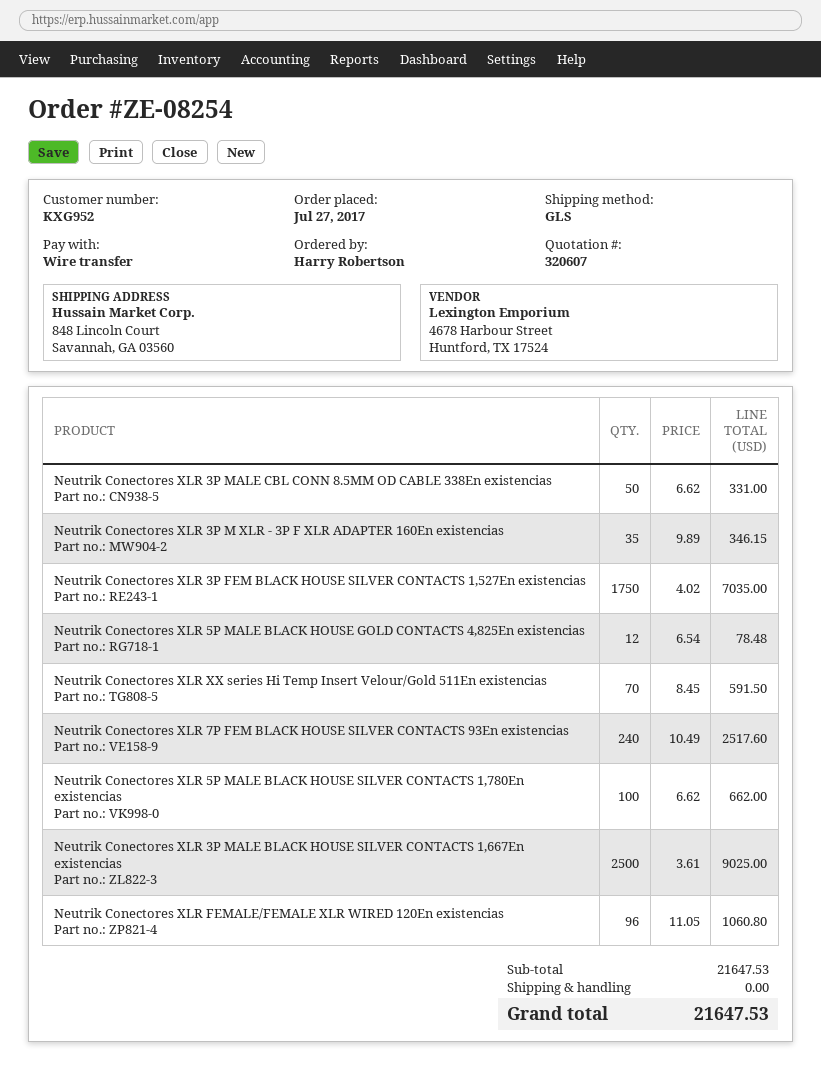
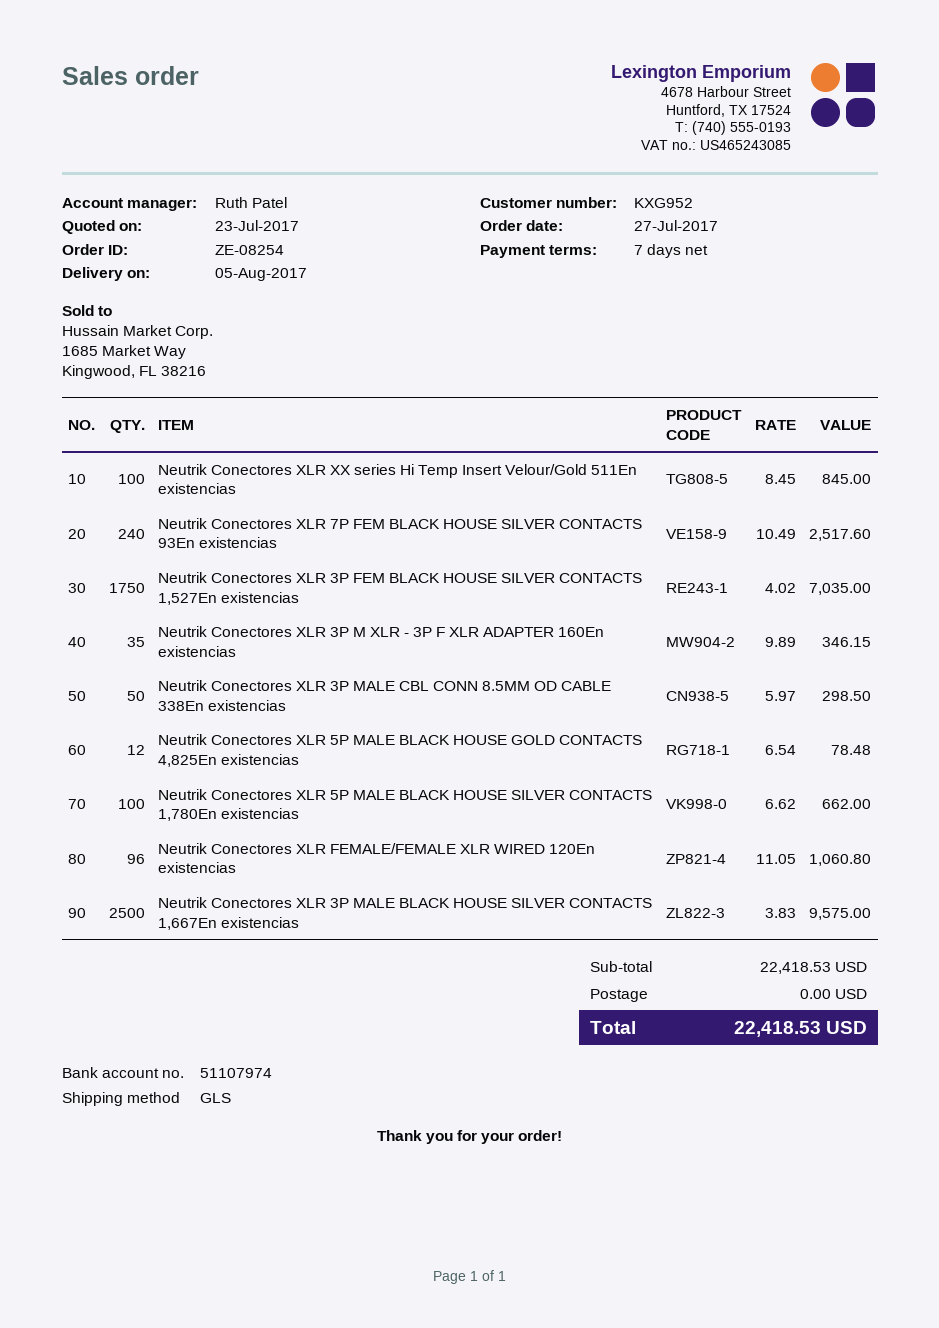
Neutrik Conectores XLR 3P MALE CBL CONN 8.5MM OD CABLE 338En existencias: 50 x 6.62 = 331.00 -> 50 x 5.97 = 298.50
Neutrik Conectores XLR XX series Hi Temp Insert Velour/Gold 511En existencias: 70 x 8.45 = 591.50 -> 100 x 8.45 = 845.00
Neutrik Conectores XLR 3P MALE BLACK HOUSE SILVER CONTACTS 1,667En existencias: 2500 x 3.61 = 9025.00 -> 2500 x 3.83 = 9575.00
subtotal: 21647.53 -> 22418.53
total: 21647.53 -> 22418.53

